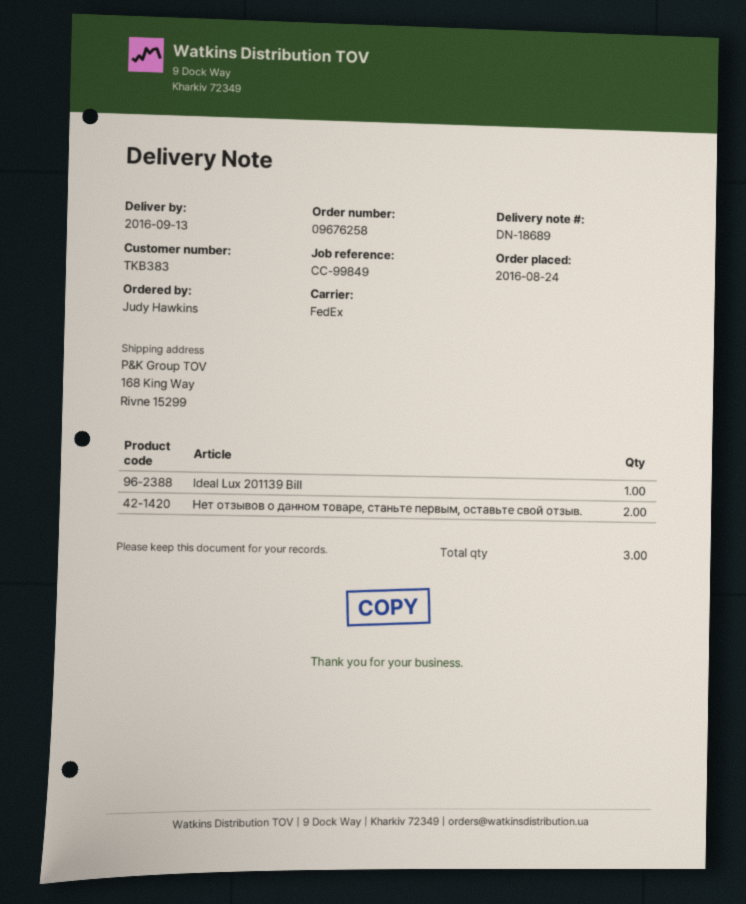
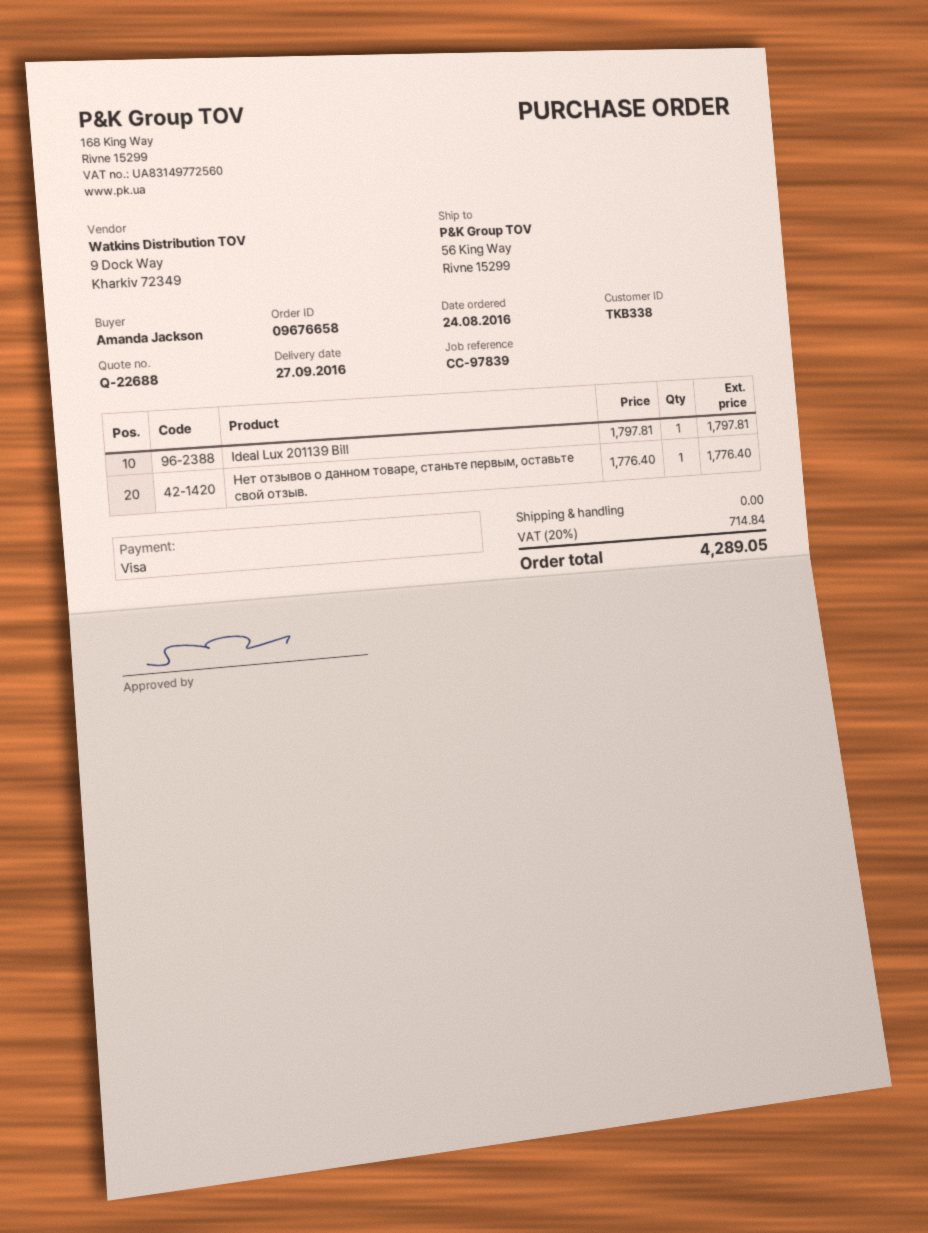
order number: 09676258 -> 09676658
delivery date: 2016-09-13 -> 2016-09-27
customer number: TKB383 -> TKB338
reference: CC-99849 -> CC-97839
ordered by: Judy Hawkins -> Amanda Jackson
ship to: 168 King Way, Rivne 15299 -> 56 King Way, Rivne 15299
Нет отзывов о данном товаре, станьте первым, оставьте свой отзыв.: 2 -> 1

